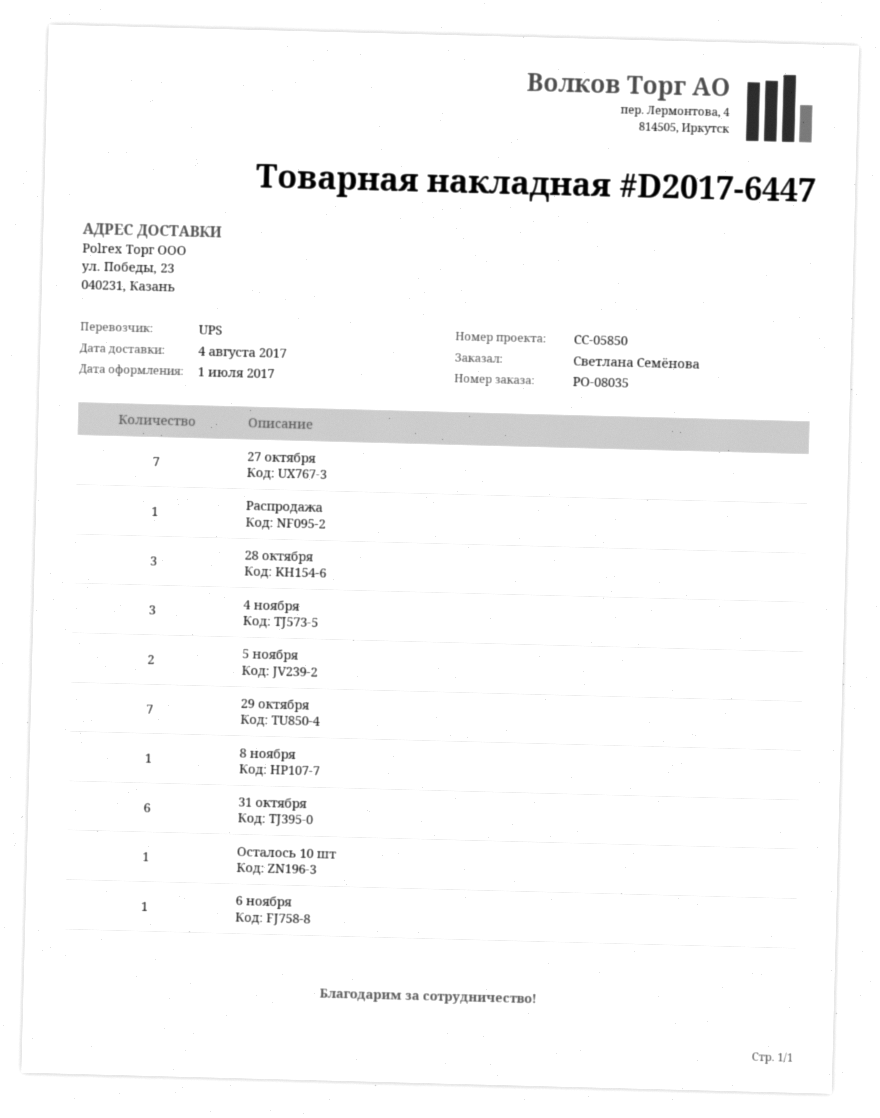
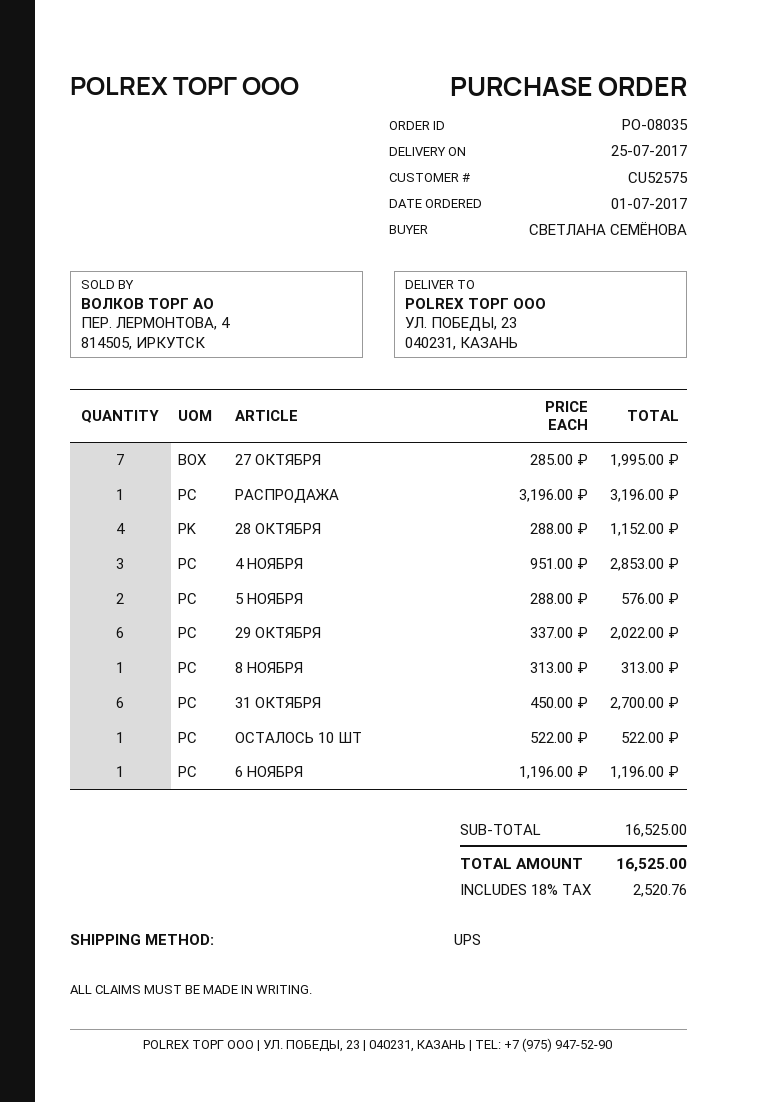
delivery date: 2017-08-04 -> 2017-07-25
28 октября: 3 -> 4
29 октября: 7 -> 6

